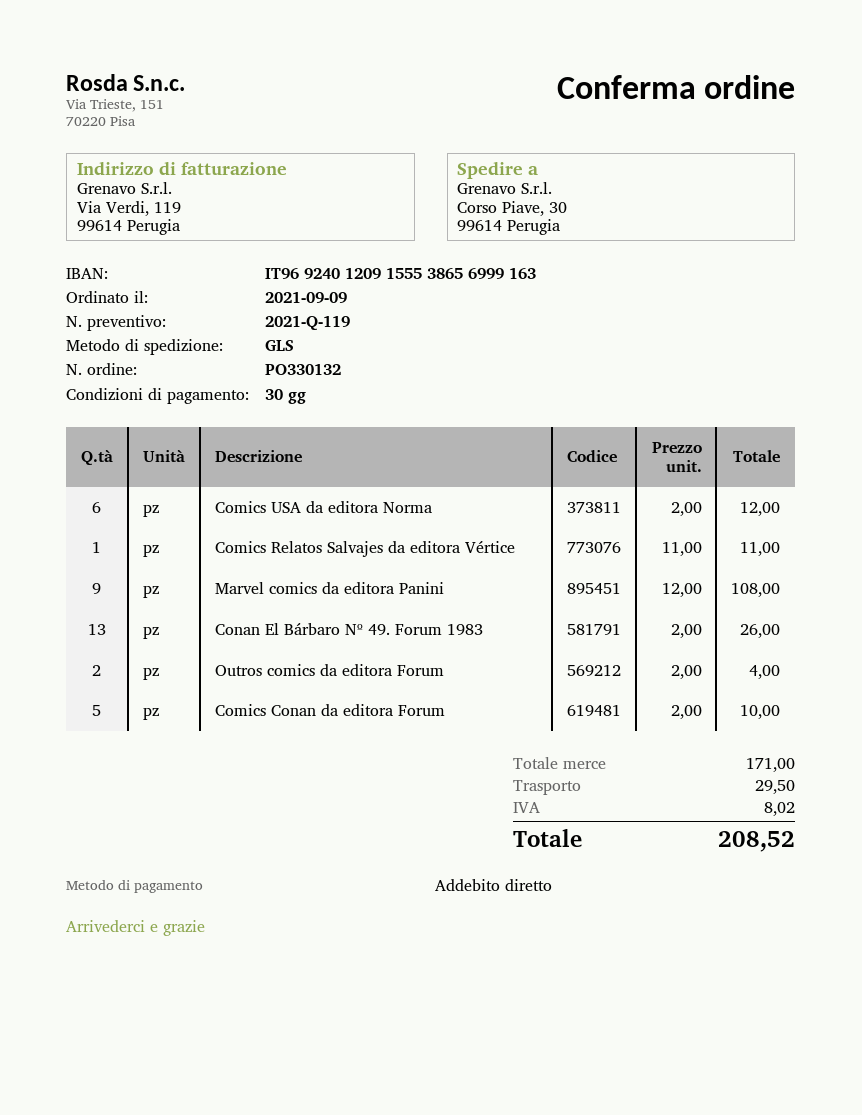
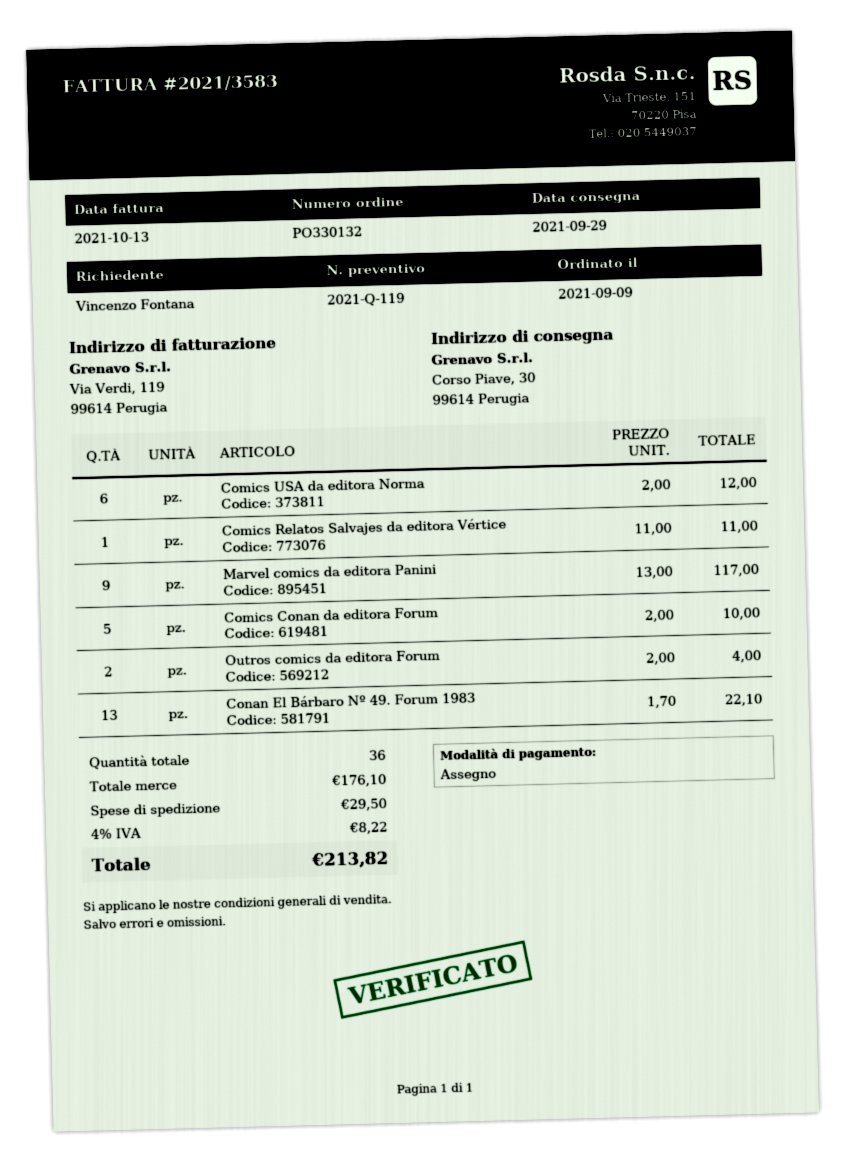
payment method: direct debit -> cheque
Marvel comics da editora Panini: 9 x 12.00 = 108.00 -> 9 x 13.00 = 117.00
Conan El Bárbaro Nº 49. Forum 1983: 13 x 2.00 = 26.00 -> 13 x 1.70 = 22.10
subtotal: 171.00 -> 176.10
tax: 8.02 -> 8.22
total: 208.52 -> 213.82

